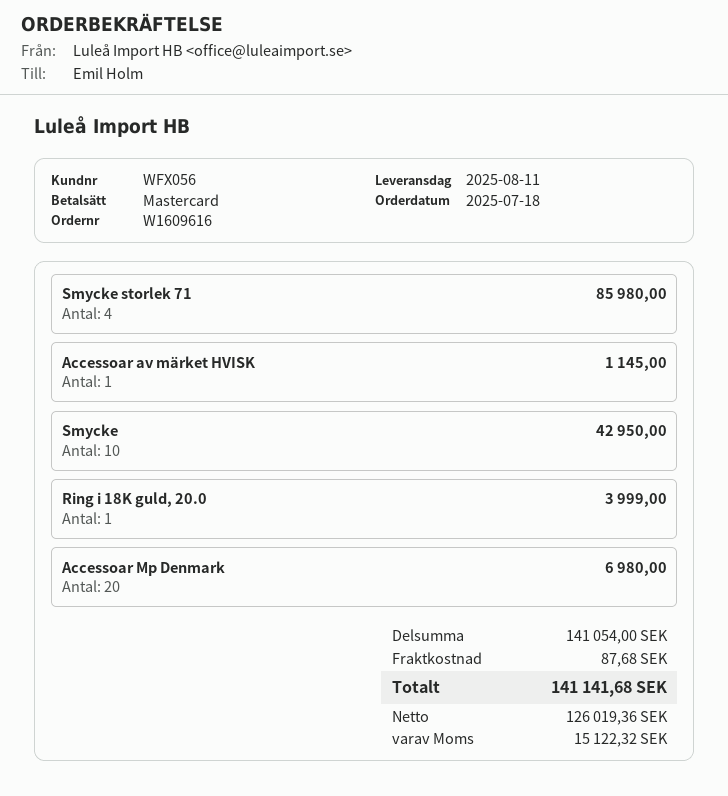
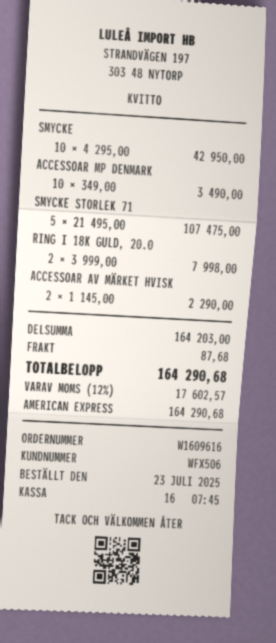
order date: 2025-07-18 -> 2025-07-23
customer number: WFX056 -> WFX506
payment method: Mastercard -> American Express
Smycke storlek 71: 4 for 85980.00 -> 5 for 107475.00
Accessoar av märket HVISK: 1 for 1145.00 -> 2 for 2290.00
Ring i 18K guld, 20.0: 1 for 3999.00 -> 2 for 7998.00
Accessoar Mp Denmark: 20 for 6980.00 -> 10 for 3490.00
subtotal: 141054.00 -> 164203.00
tax: 15122.32 -> 17602.57
total: 141141.68 -> 164290.68

